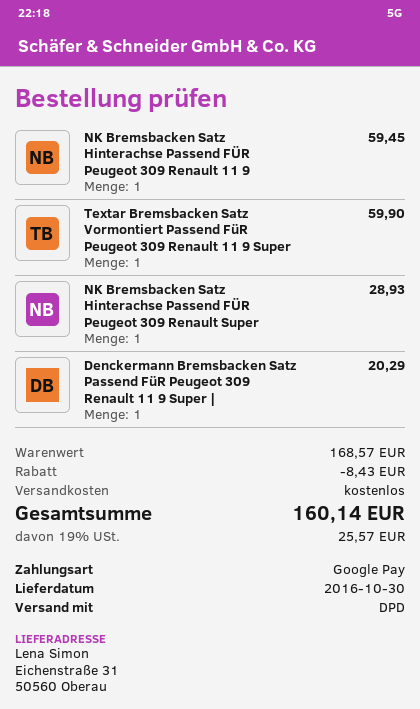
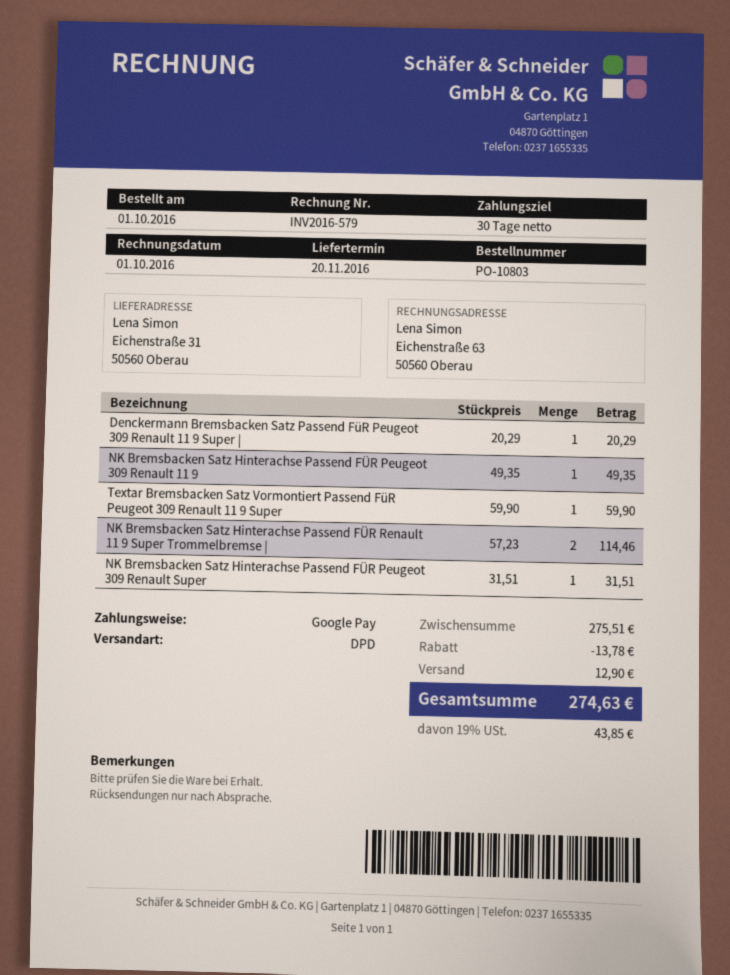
delivery date: 2016-10-30 -> 2016-11-20
NK Bremsbacken Satz Hinterachse Passend FÜR Peugeot 309 Renault 11 9: 1 for 59.45 -> 1 for 49.35
NK Bremsbacken Satz Hinterachse Passend FÜR Peugeot 309 Renault Super: 1 for 28.93 -> 1 for 31.51
NK Bremsbacken Satz Hinterachse Passend FÜR Renault 11 9 Super Trommelbremse |: none -> 2 for 114.46
subtotal: 168.57 -> 275.51
discount: 8.43 -> 13.78
shipping: 0.00 -> 12.90
tax: 19% = 25.57 -> 19% = 43.85
total: 160.14 -> 274.63

